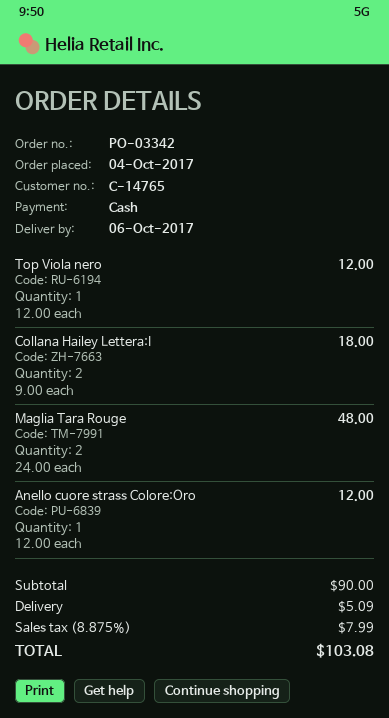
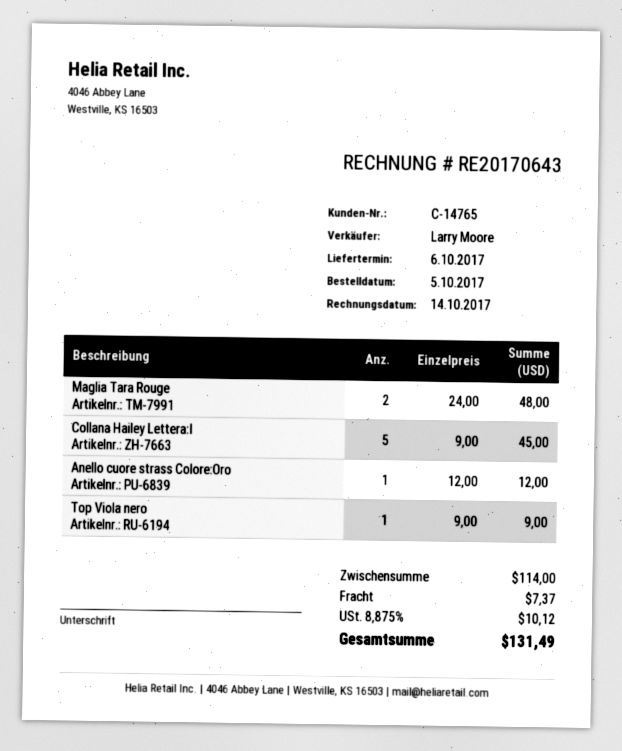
order date: 2017-10-04 -> 2017-10-05
Top Viola nero: 1 x 12.00 = 12.00 -> 1 x 9.00 = 9.00
Collana Hailey Lettera:I: 2 x 9.00 = 18.00 -> 5 x 9.00 = 45.00
subtotal: 90.00 -> 114.00
shipping: 5.09 -> 7.37
tax: 8.875% = 7.99 -> 8.875% = 10.12
total: 103.08 -> 131.49

